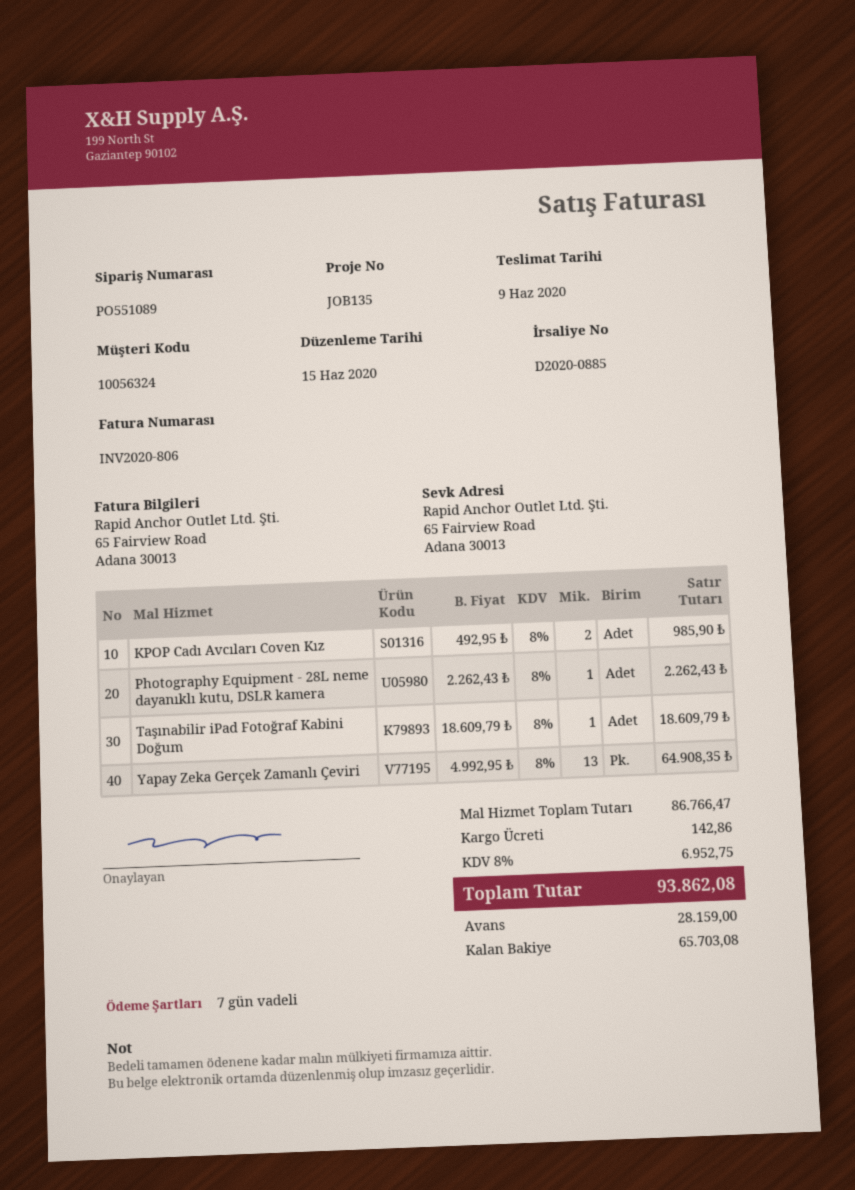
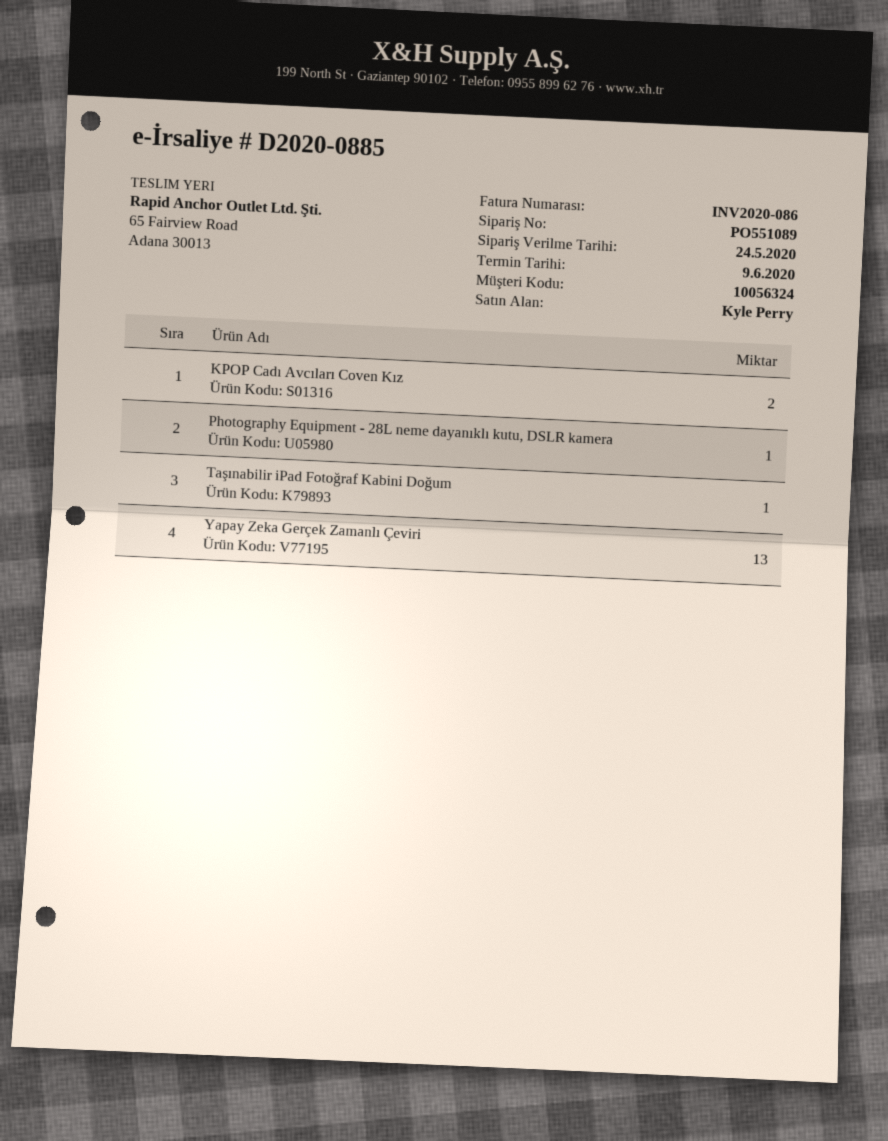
invoice number: INV2020-806 -> INV2020-086

